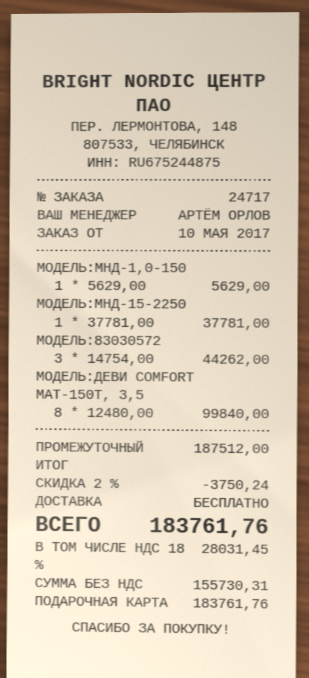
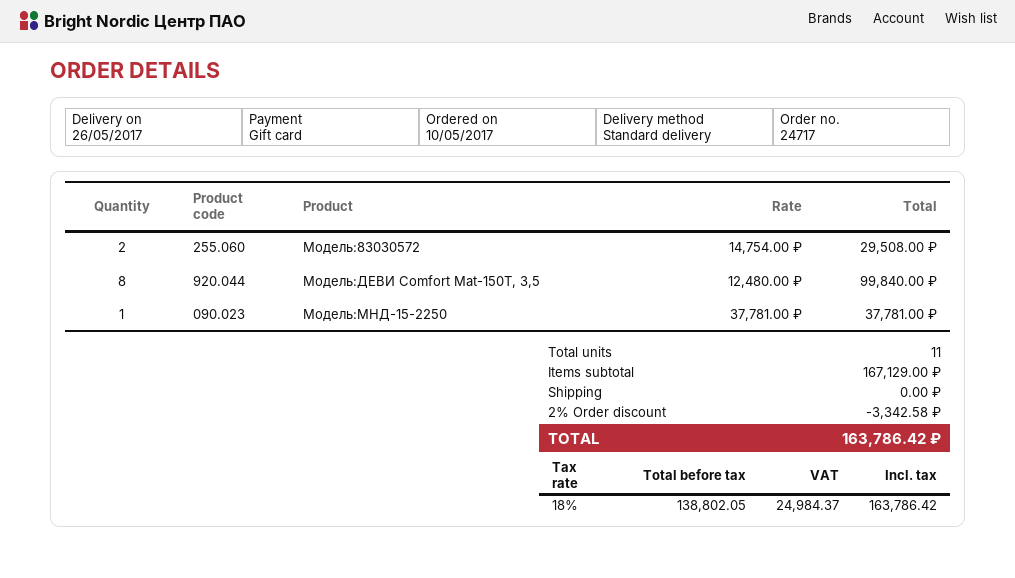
МОДЕЛЬ:МНД-1,0-150: 1 x 5629.00 = 5629.00 -> none
МОДЕЛЬ:83030572: 3 x 14754.00 = 44262.00 -> 2 x 14754.00 = 29508.00
subtotal: 187512.00 -> 167129.00
discount: 2% = 3750.24 -> 2% = 3342.58
net: 155730.31 -> 138802.05
tax: 18% = 28031.45 -> 18% = 24984.37
total: 183761.76 -> 163786.42

